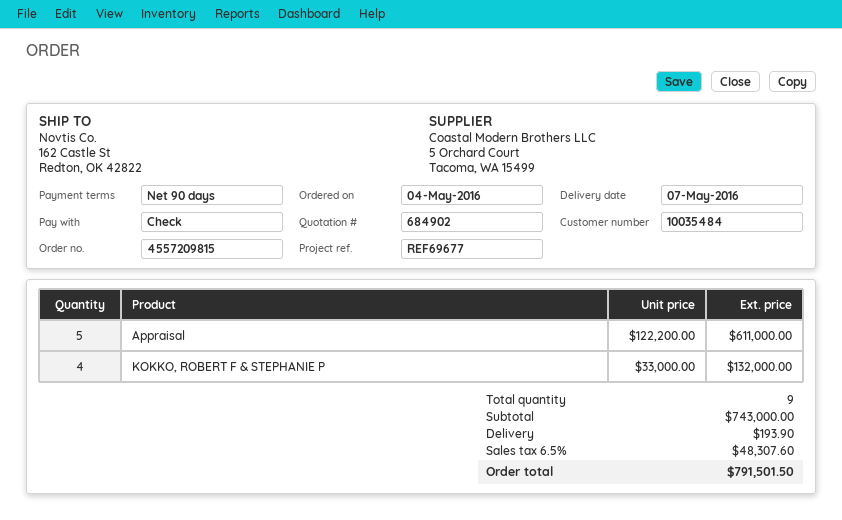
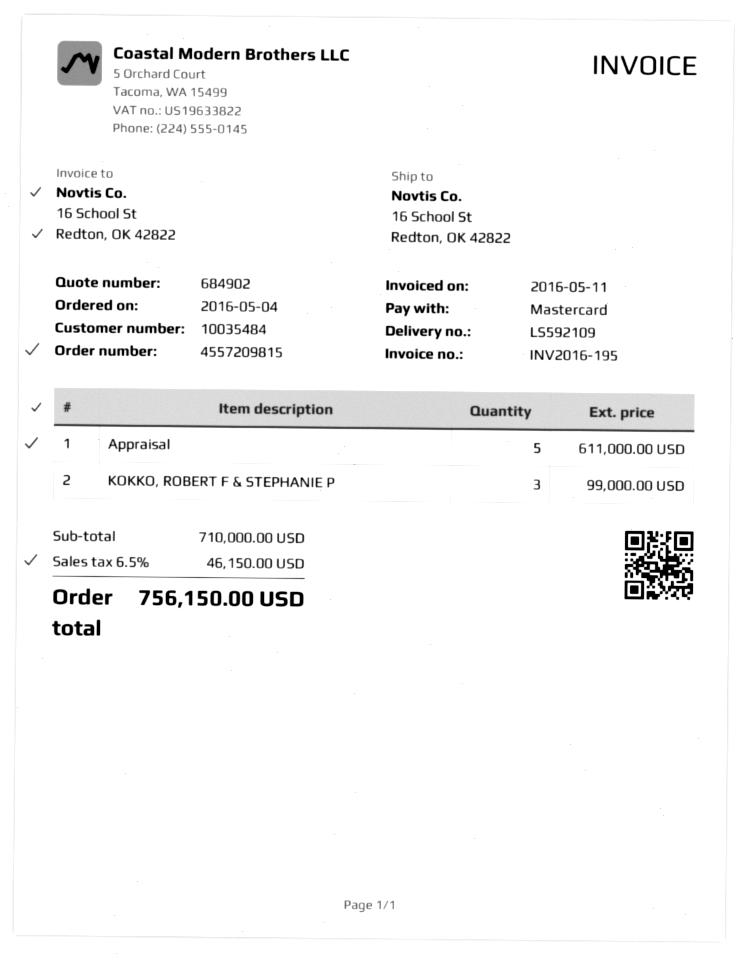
payment method: cheque -> Mastercard
ship to: 162 Castle St, Redton, OK 42822 -> 16 School St, Redton, OK 42822
KOKKO, ROBERT F & STEPHANIE P: 4 for 132000.00 -> 3 for 99000.00
subtotal: 743000.00 -> 710000.00
shipping: 193.90 -> none
tax: 6.5% = 48307.60 -> 6.5% = 46150.00
total: 791501.50 -> 756150.00

